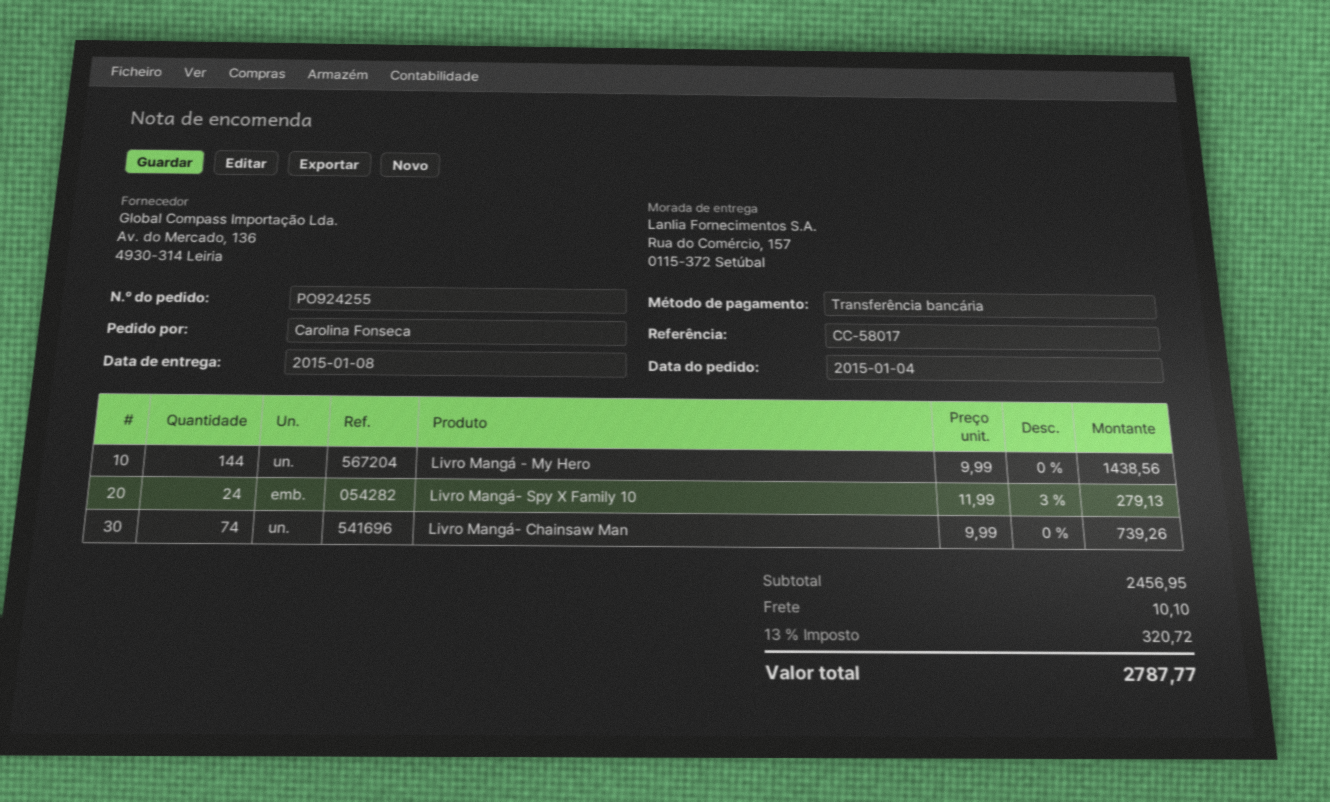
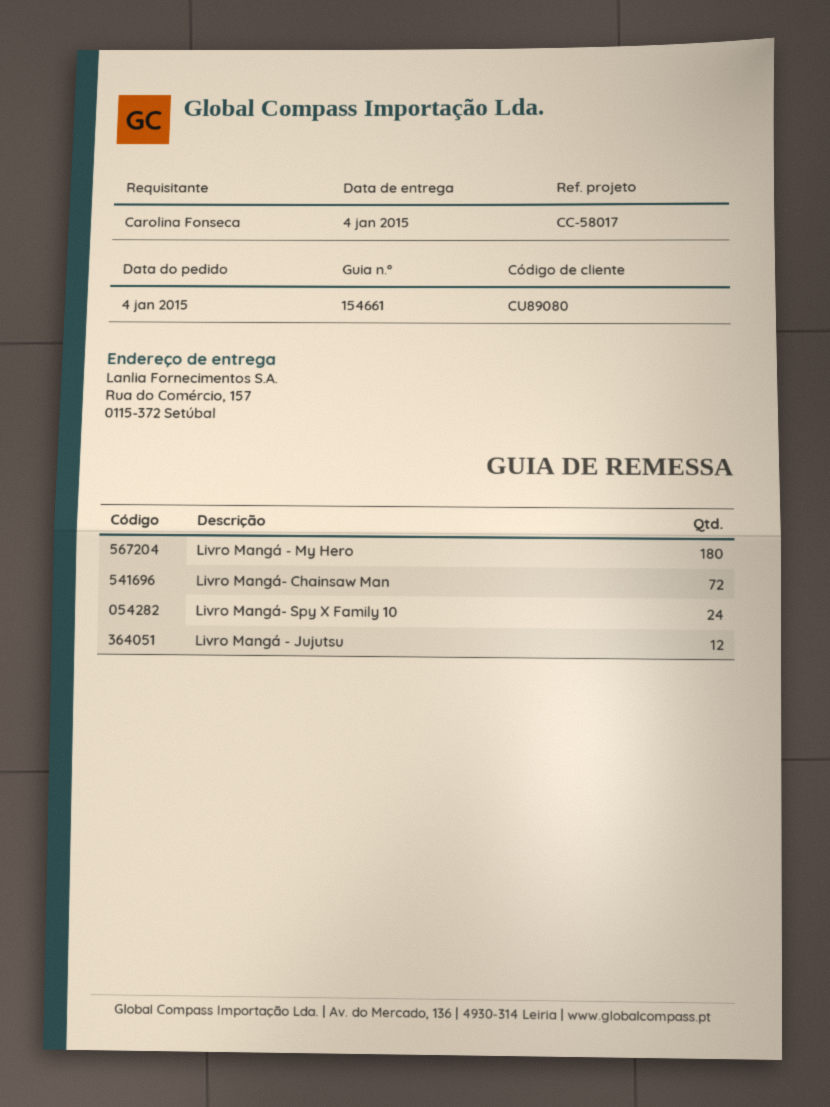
delivery date: 2015-01-08 -> 2015-01-04
Livro Mangá - My Hero: 144 -> 180
Livro Mangá- Chainsaw Man: 74 -> 72
Livro Mangá - Jujutsu: none -> 12

